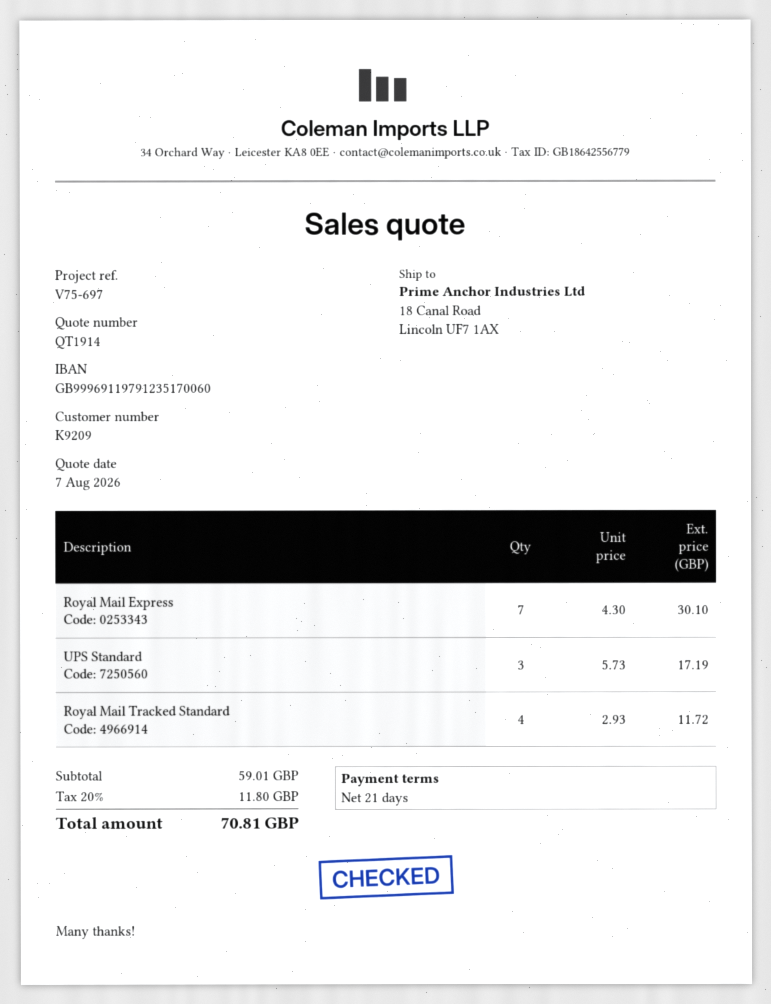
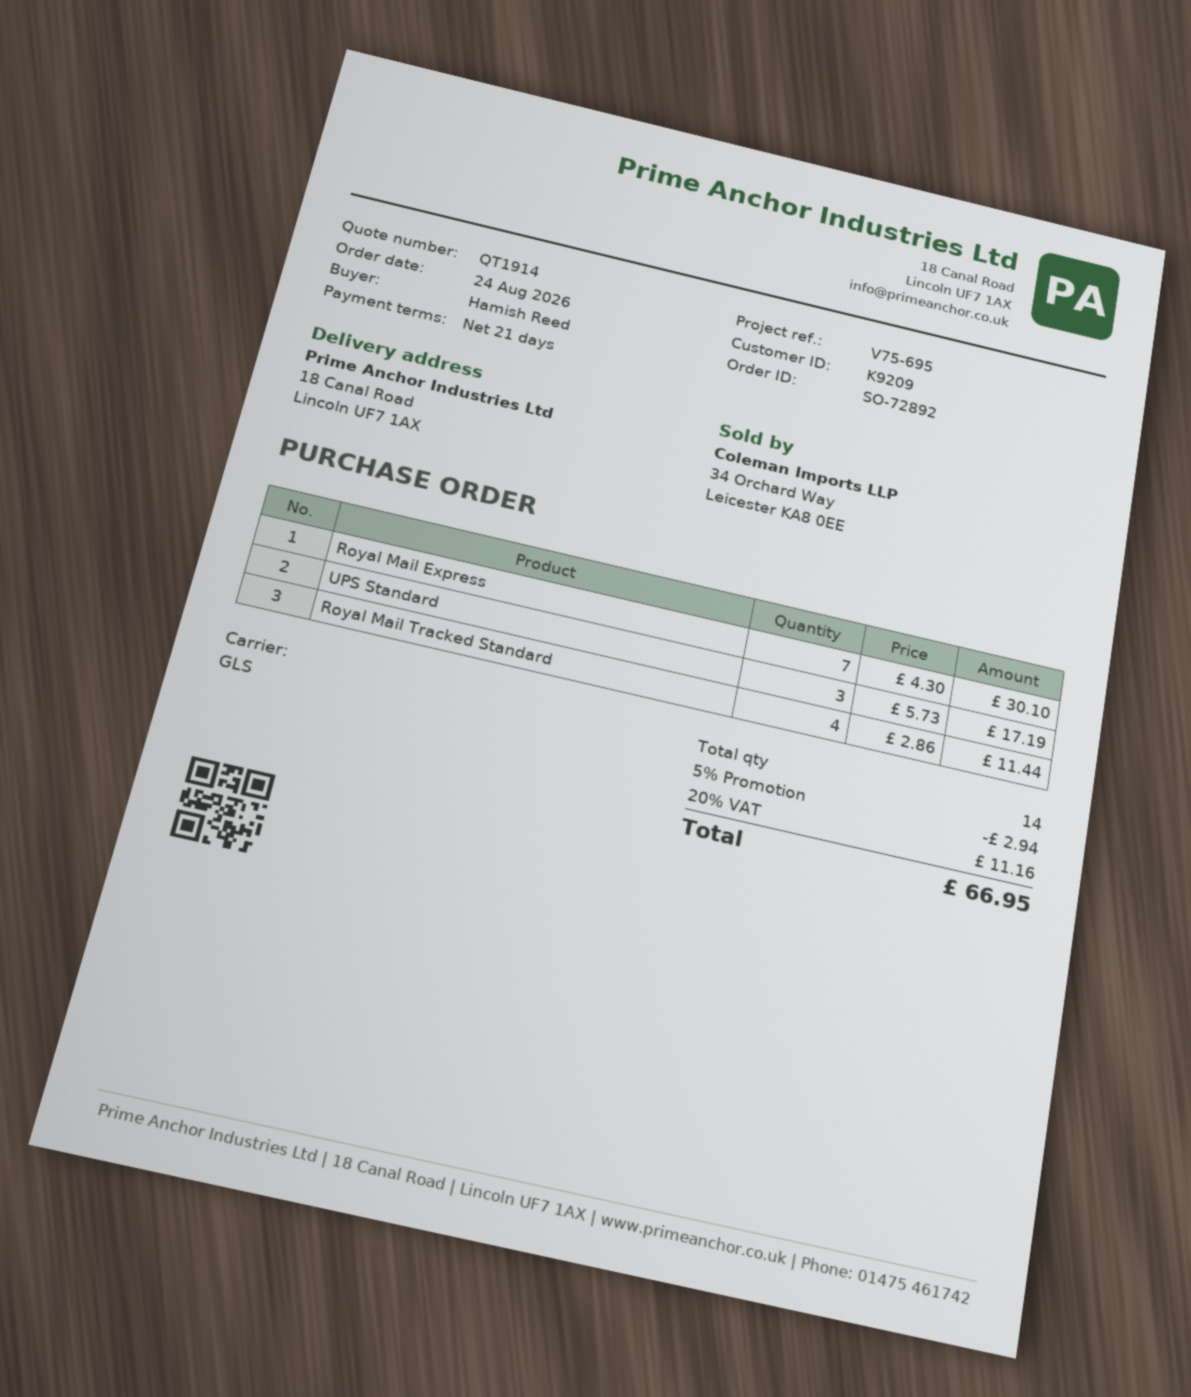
reference: V75-697 -> V75-695
Royal Mail Tracked Standard: 4 x 2.93 = 11.72 -> 4 x 2.86 = 11.44
discount: none -> 5% = 2.94
tax: 20% = 11.80 -> 20% = 11.16
total: 70.81 -> 66.95

